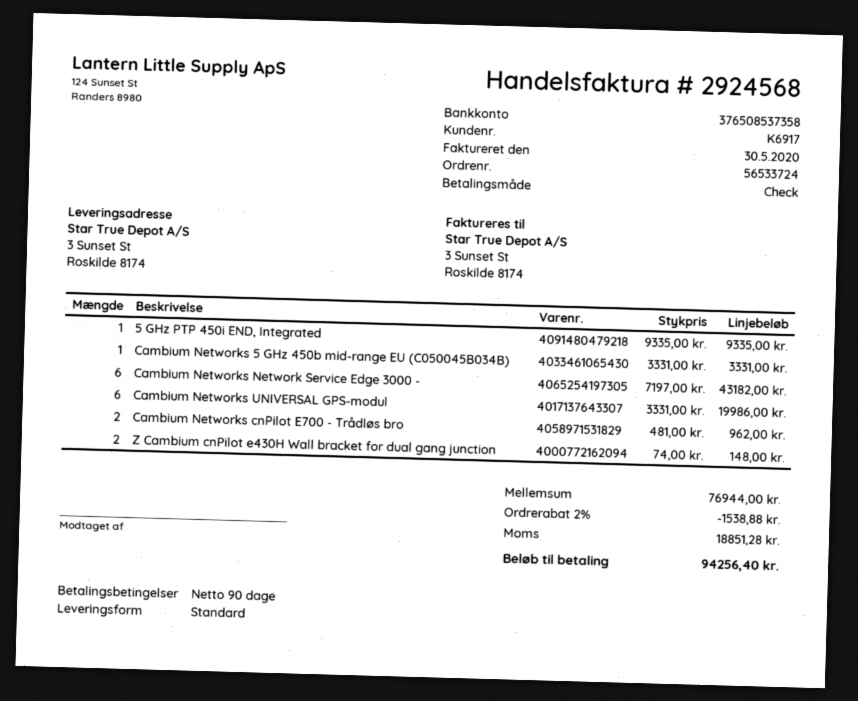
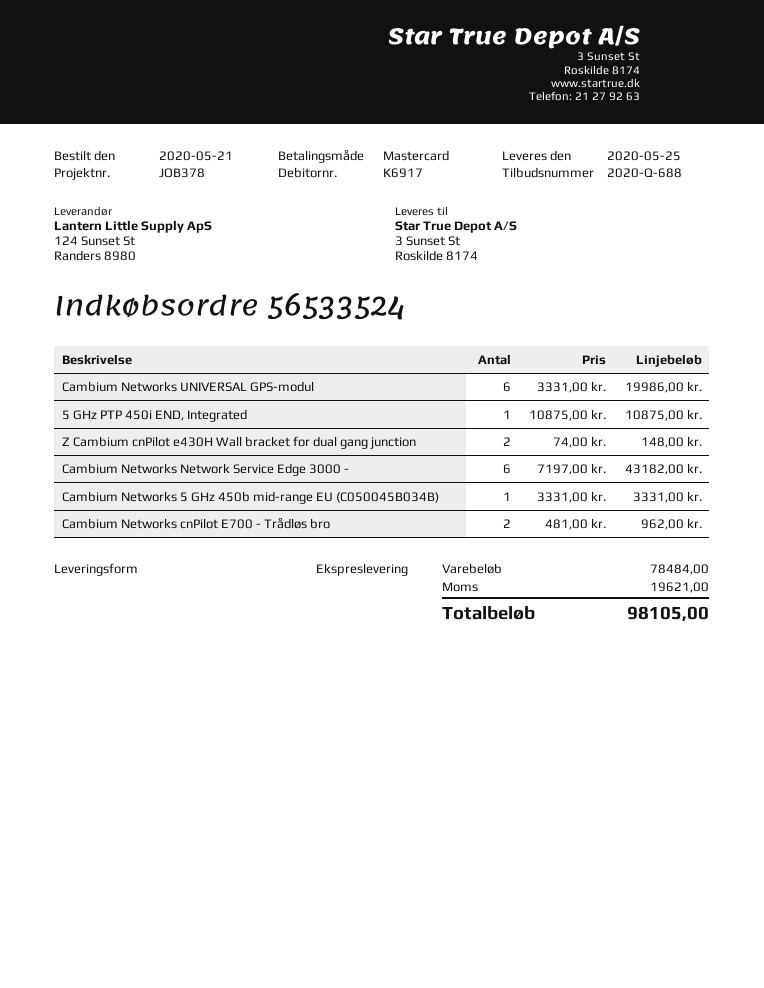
order number: 56533724 -> 56533524
payment method: cheque -> Mastercard
shipping method: standard -> express
5 GHz PTP 450i END, Integrated: 1 x 9335.00 = 9335.00 -> 1 x 10875.00 = 10875.00
subtotal: 76944.00 -> 78484.00
discount: 2% = 1538.88 -> none
tax: 18851.28 -> 19621.00
total: 94256.40 -> 98105.00

